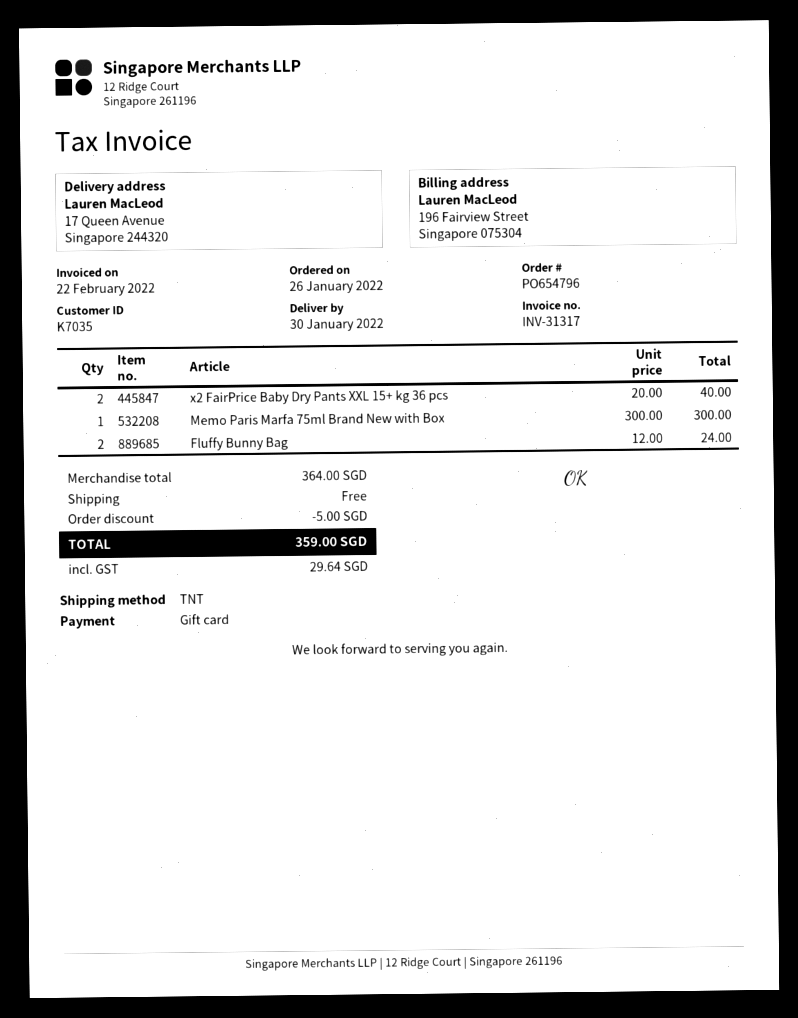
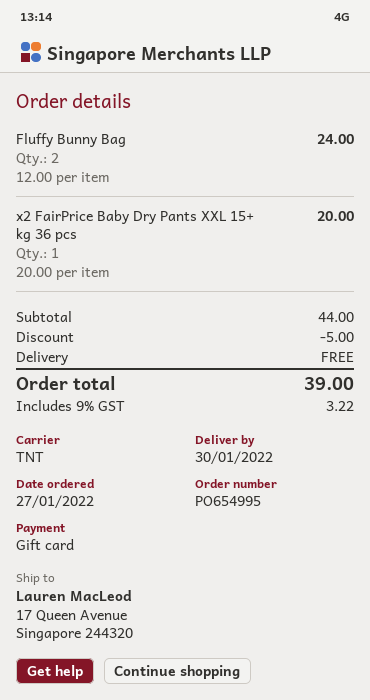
order number: PO654796 -> PO654995
order date: 2022-01-26 -> 2022-01-27
x2 FairPrice Baby Dry Pants XXL 15+ kg 36 pcs: 2 x 20.00 = 40.00 -> 1 x 20.00 = 20.00
Memo Paris Marfa 75ml Brand New with Box: 1 x 300.00 = 300.00 -> none
subtotal: 364.00 -> 44.00
tax: 29.64 -> 3.22
total: 359.00 -> 39.00

